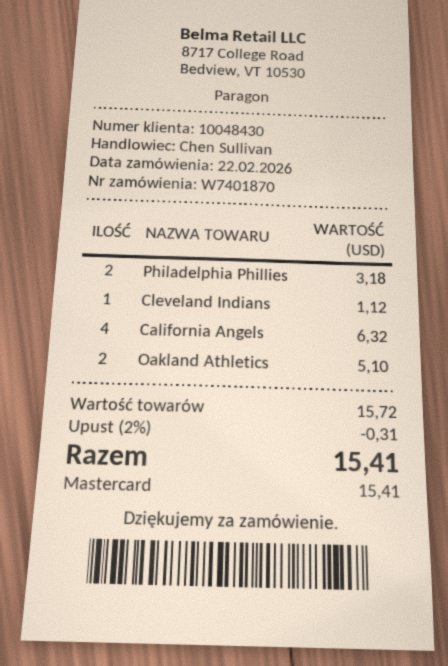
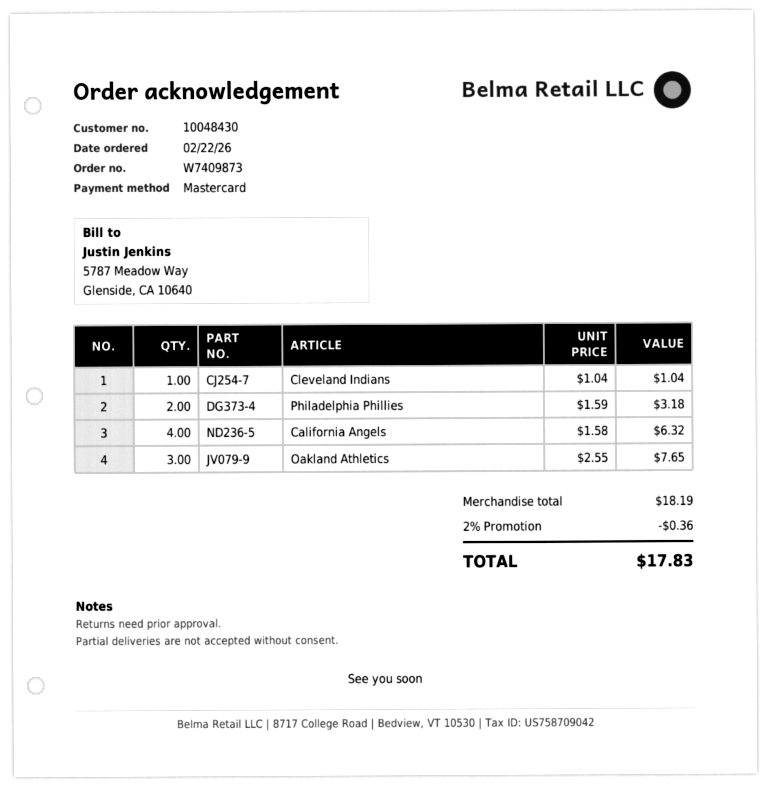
order number: W7401870 -> W7409873
Cleveland Indians: 1 for 1.12 -> 1 for 1.04
Oakland Athletics: 2 for 5.10 -> 3 for 7.65
subtotal: 15.72 -> 18.19
discount: 2% = 0.31 -> 2% = 0.36
total: 15.41 -> 17.83

